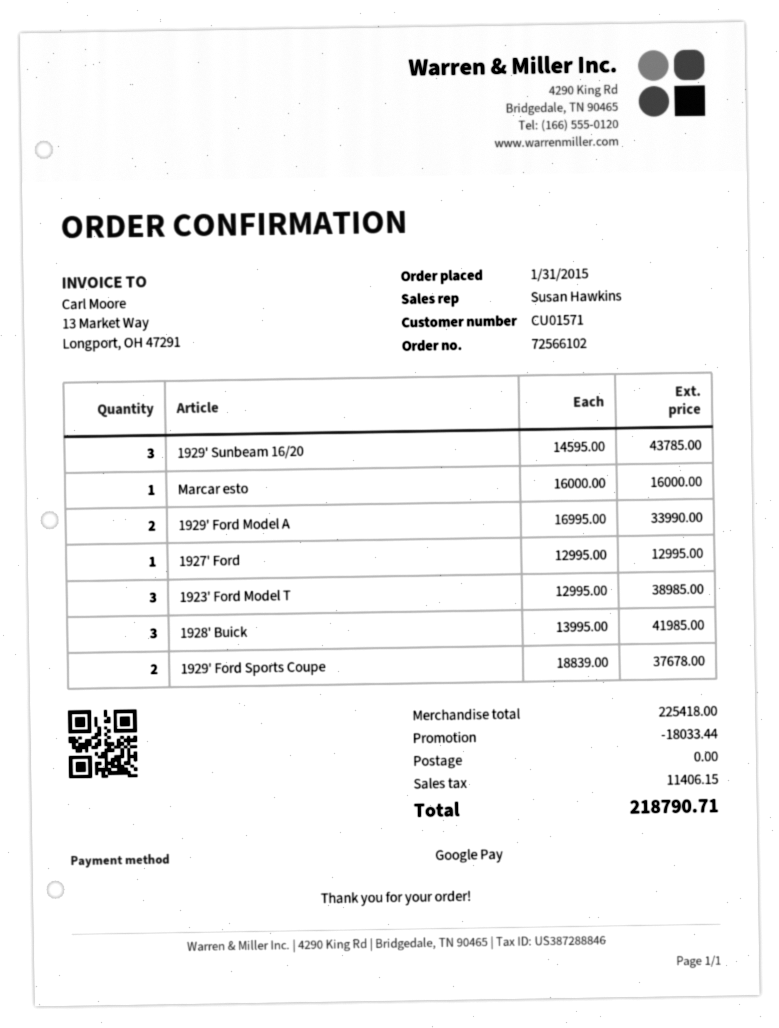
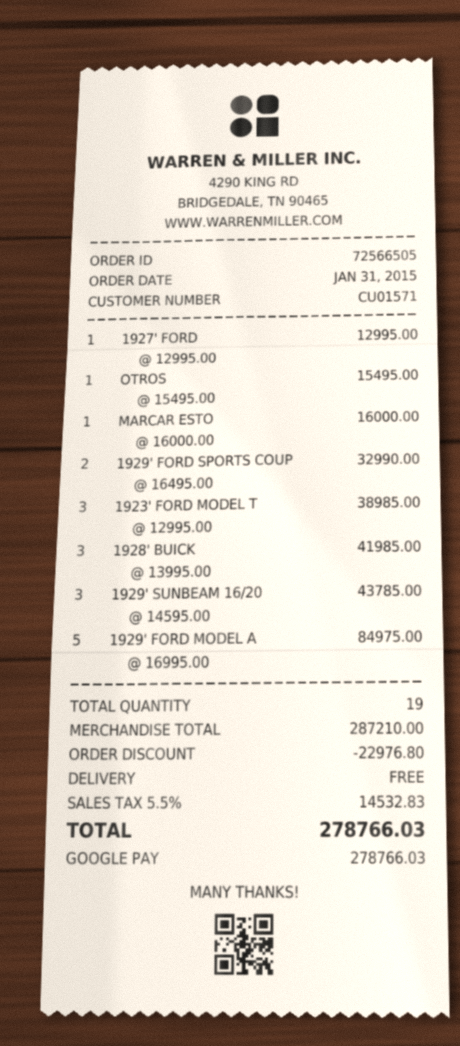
order number: 72566102 -> 72566505
1929' Ford Model A: 2 x 16995.00 = 33990.00 -> 5 x 16995.00 = 84975.00
1929' Ford Sports Coupe: 2 x 18839.00 = 37678.00 -> 2 x 16495.00 = 32990.00
OTROS: none -> 1 x 15495.00 = 15495.00
subtotal: 225418.00 -> 287210.00
discount: 18033.44 -> 22976.80
tax: 11406.15 -> 14532.83
total: 218790.71 -> 278766.03

